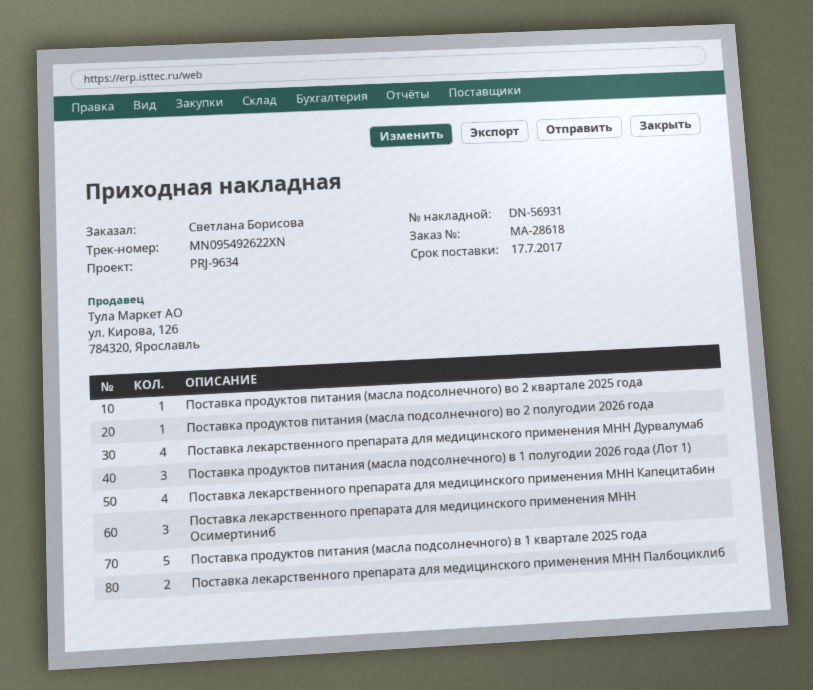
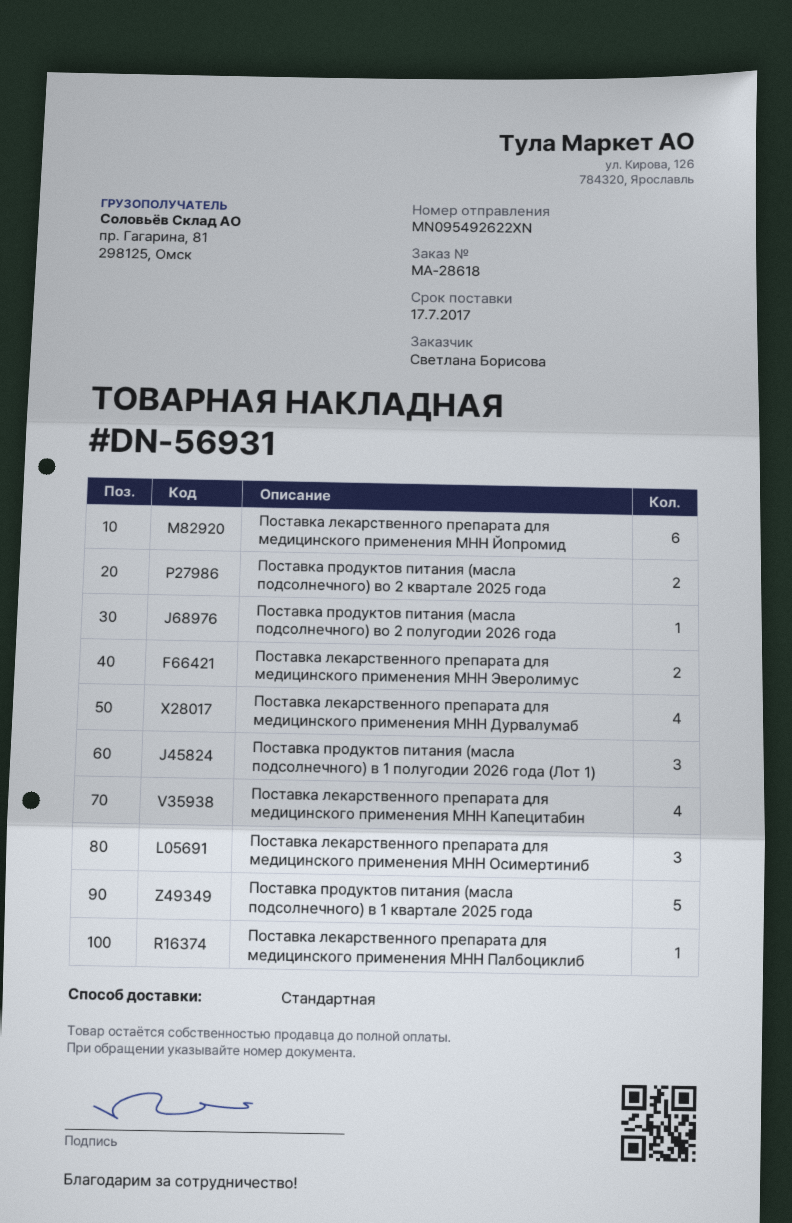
Поставка продуктов питания (масла подсолнечного) во 2 квартале 2025 года: 1 -> 2
Поставка лекарственного препарата для медицинского применения МНН Палбоциклиб: 2 -> 1
Поставка лекарственного препарата для медицинского применения МНН Йопромид: none -> 6
Поставка лекарственного препарата для медицинского применения МНН Эверолимус: none -> 2

